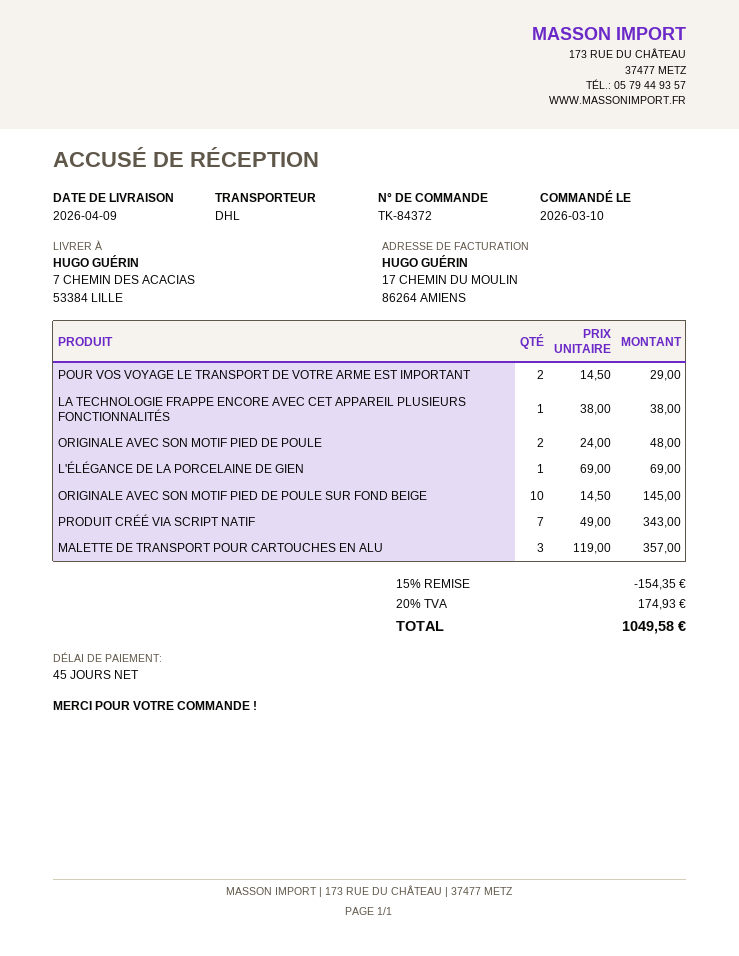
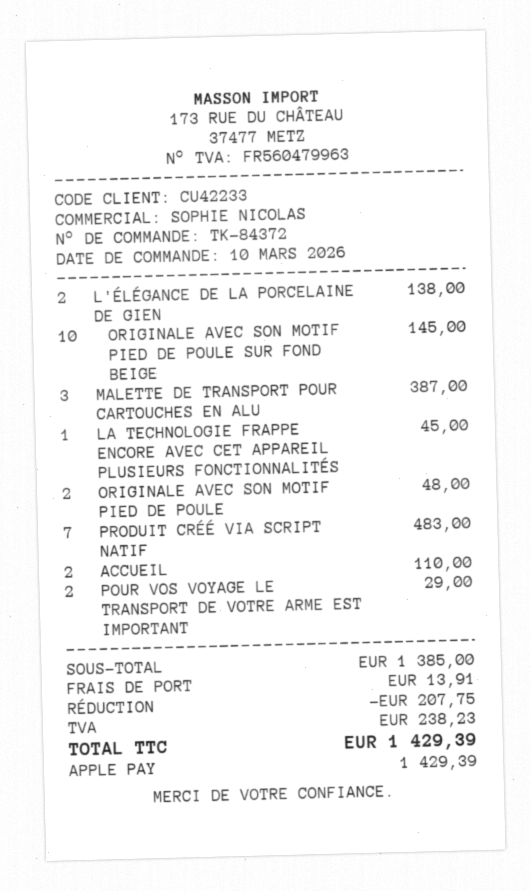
LA TECHNOLOGIE FRAPPE ENCORE AVEC CET APPAREIL PLUSIEURS FONCTIONNALITÉS: 1 for 38.00 -> 1 for 45.00
L'ÉLÉGANCE DE LA PORCELAINE DE GIEN: 1 for 69.00 -> 2 for 138.00
PRODUIT CRÉÉ VIA SCRIPT NATIF: 7 for 343.00 -> 7 for 483.00
MALETTE DE TRANSPORT POUR CARTOUCHES EN ALU: 3 for 357.00 -> 3 for 387.00
ACCUEIL: none -> 2 for 110.00
discount: 154.35 -> 207.75
shipping: none -> 13.91
tax: 174.93 -> 238.23
total: 1049.58 -> 1429.39

